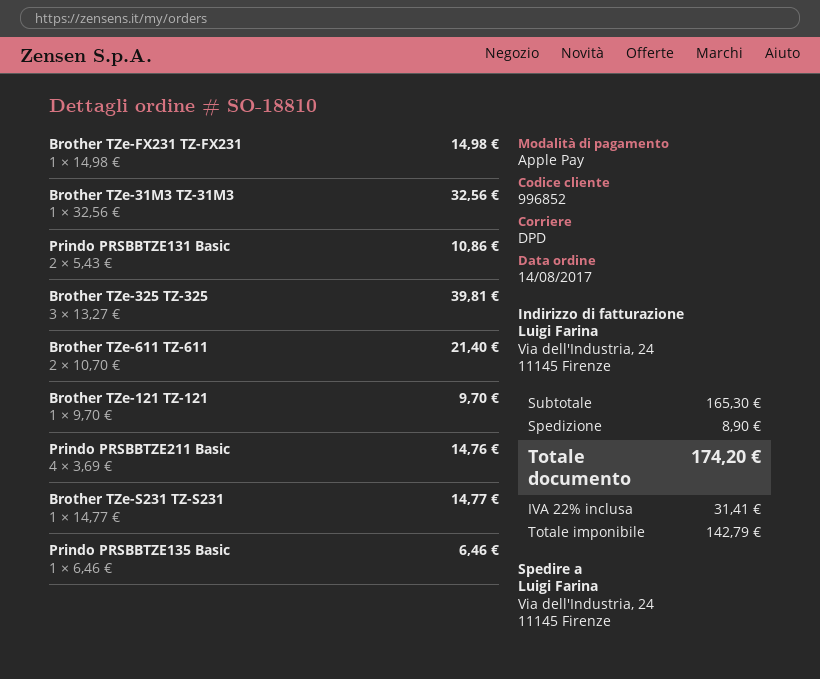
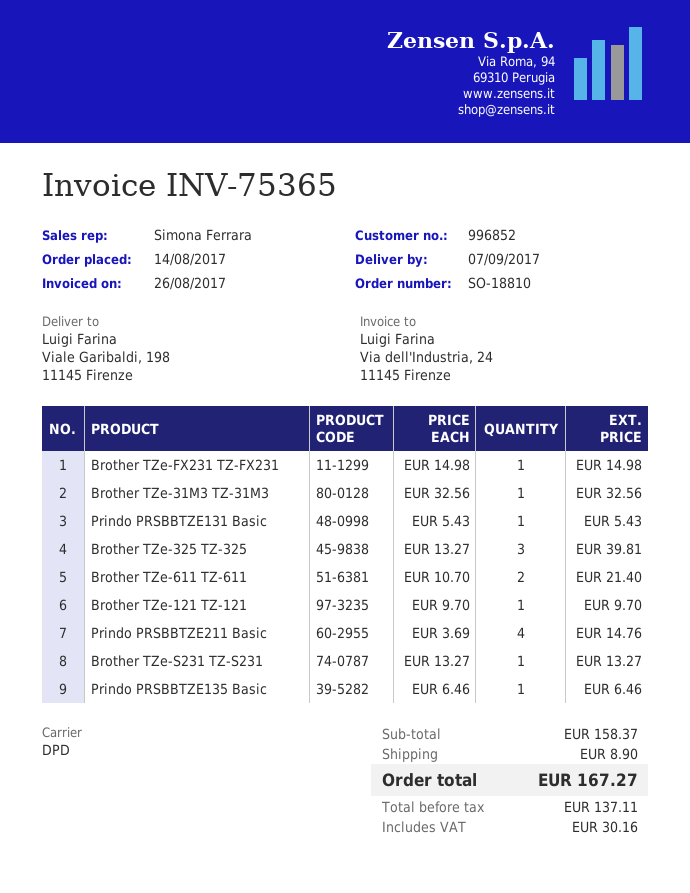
ship to: Via dell'Industria, 24, 11145 Firenze -> Viale Garibaldi, 198, 11145 Firenze
Prindo PRSBBTZE131 Basic: 2 x 5.43 = 10.86 -> 1 x 5.43 = 5.43
Brother TZe-S231 TZ-S231: 1 x 14.77 = 14.77 -> 1 x 13.27 = 13.27
subtotal: 165.30 -> 158.37
net: 142.79 -> 137.11
tax: 31.41 -> 30.16
total: 174.20 -> 167.27

